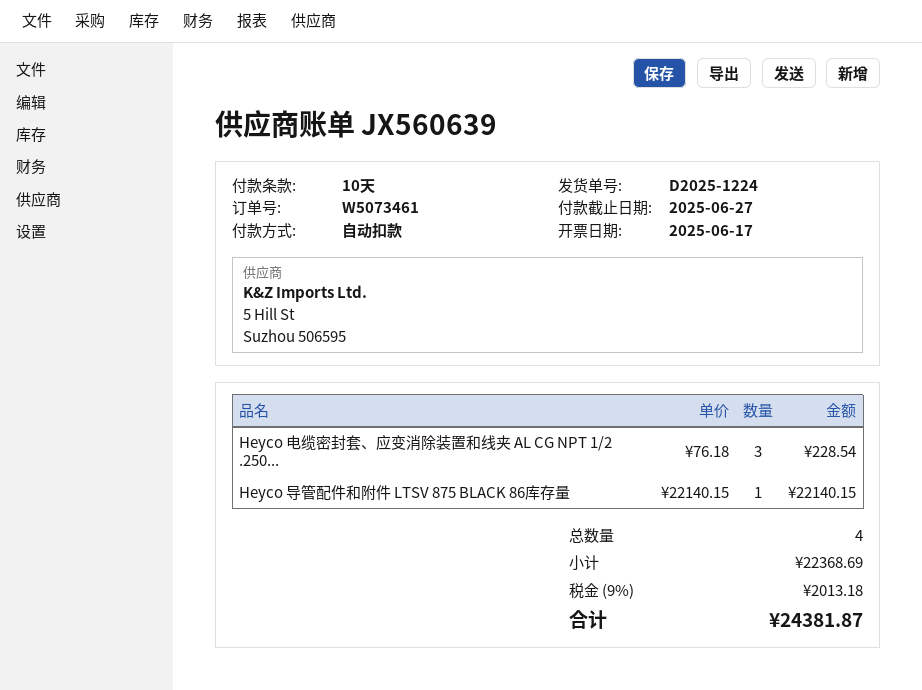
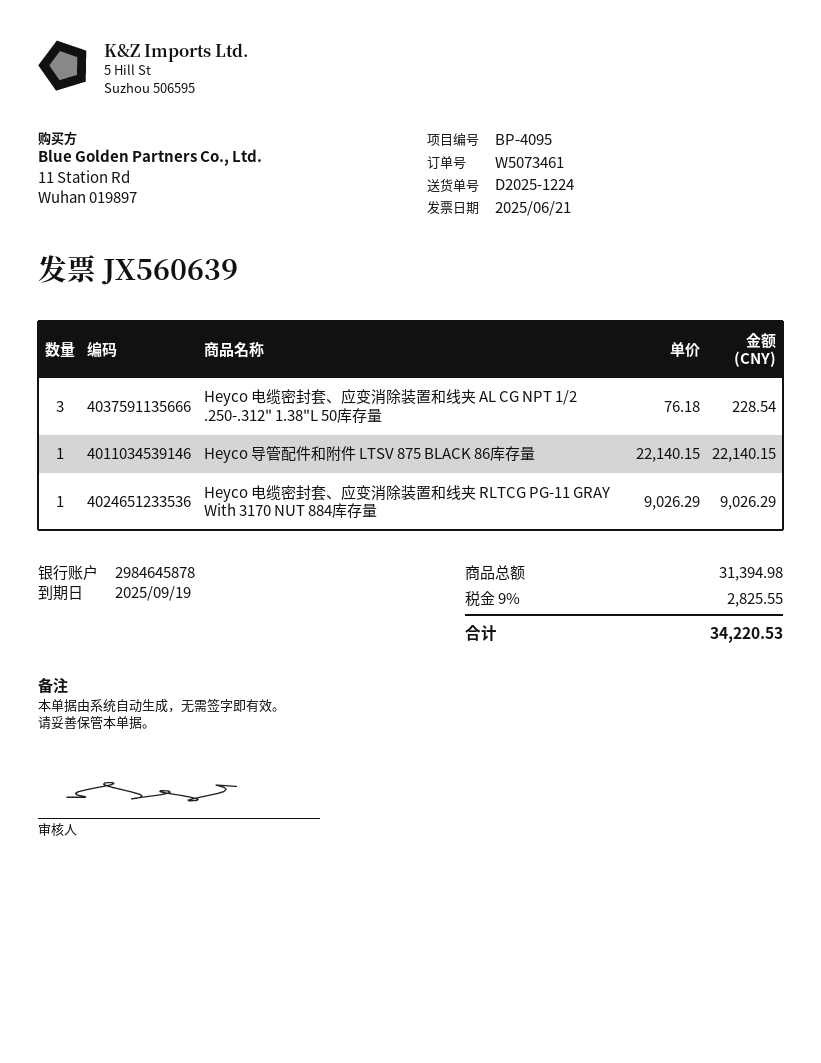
invoice date: 2025-06-17 -> 2025-06-21
due date: 2025-06-27 -> 2025-09-19
Heyco 电缆密封套、应变消除装置和线夹 RLTCG PG-11 GRAY With 3170 NUT 884库存量: none -> 1 x 9026.29 = 9026.29
subtotal: 22368.69 -> 31394.98
tax: 9% = 2013.18 -> 9% = 2825.55
total: 24381.87 -> 34220.53

